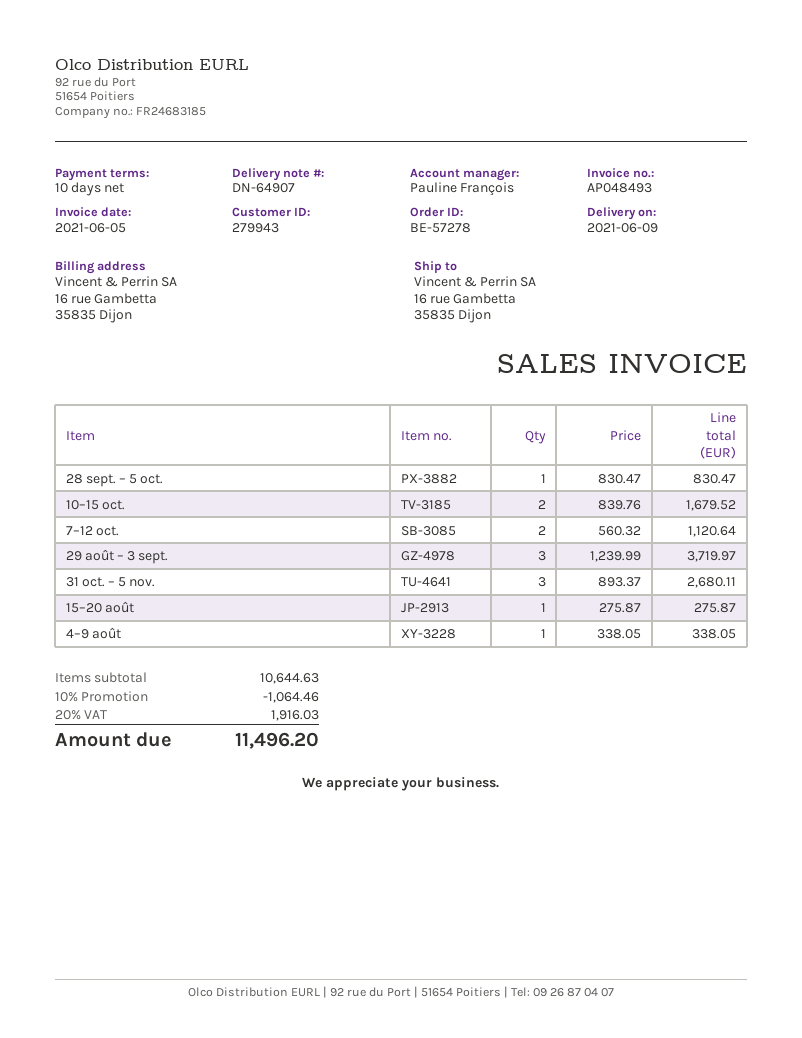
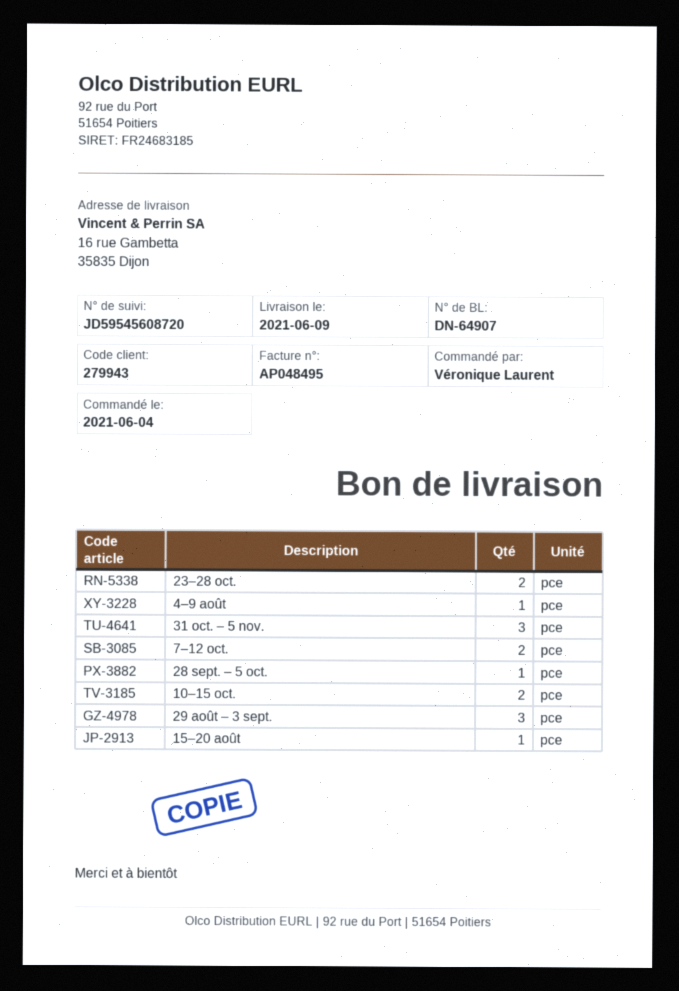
invoice number: AP048493 -> AP048495
23–28 oct.: none -> 2

